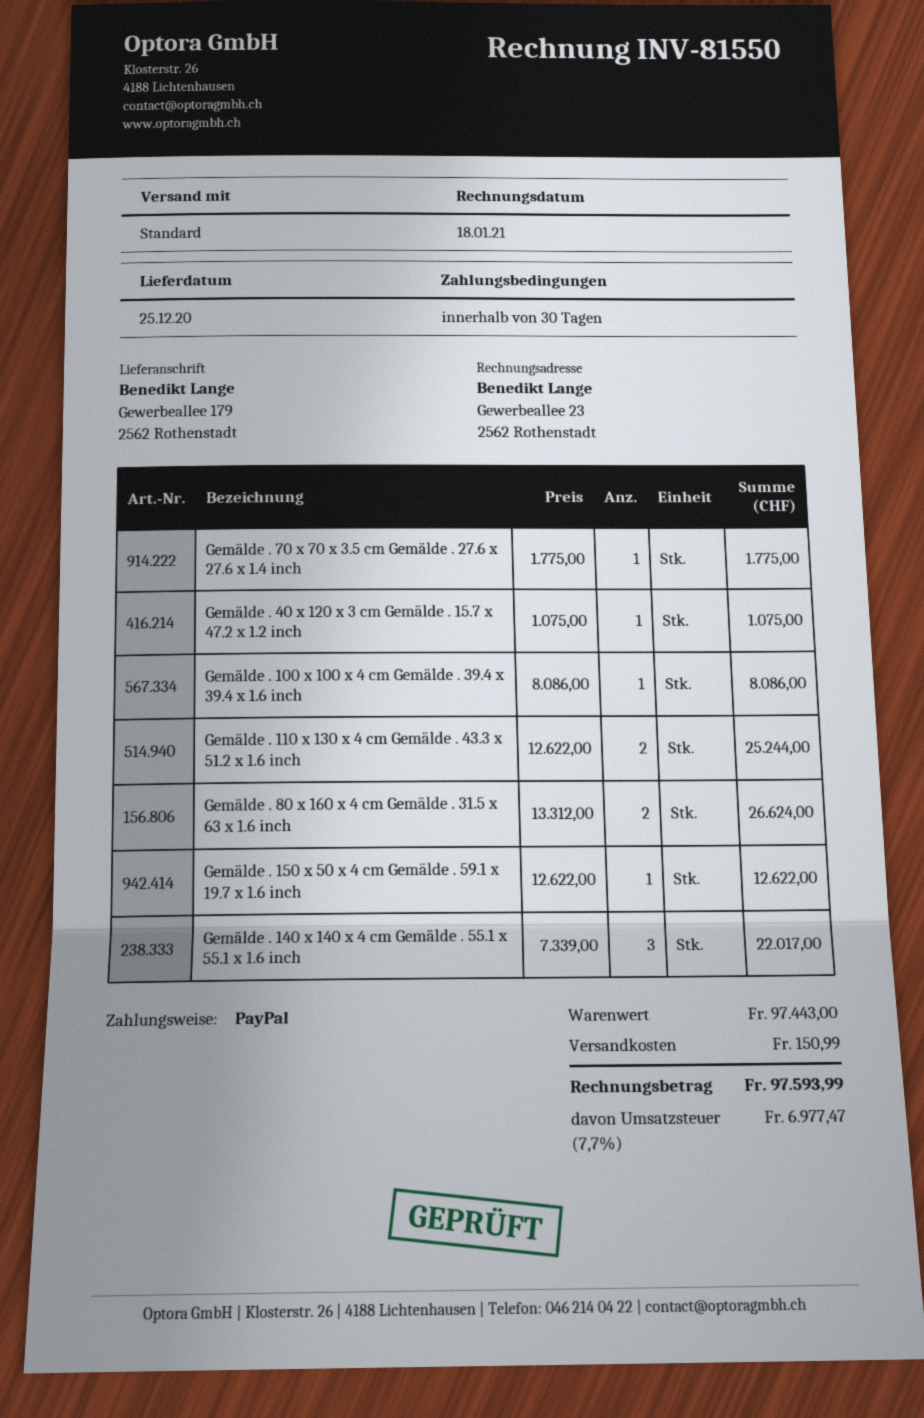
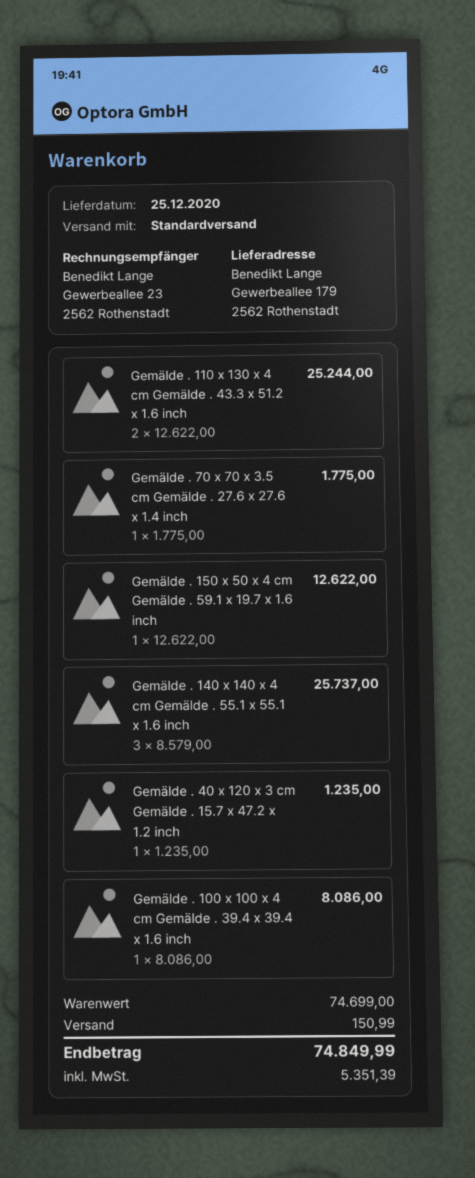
Gemälde . 40 x 120 x 3 cm Gemälde . 15.7 x 47.2 x 1.2 inch: 1 x 1075.00 = 1075.00 -> 1 x 1235.00 = 1235.00
Gemälde . 80 x 160 x 4 cm Gemälde . 31.5 x 63 x 1.6 inch: 2 x 13312.00 = 26624.00 -> none
Gemälde . 140 x 140 x 4 cm Gemälde . 55.1 x 55.1 x 1.6 inch: 3 x 7339.00 = 22017.00 -> 3 x 8579.00 = 25737.00
subtotal: 97443.00 -> 74699.00
tax: 6977.47 -> 5351.39
total: 97593.99 -> 74849.99

